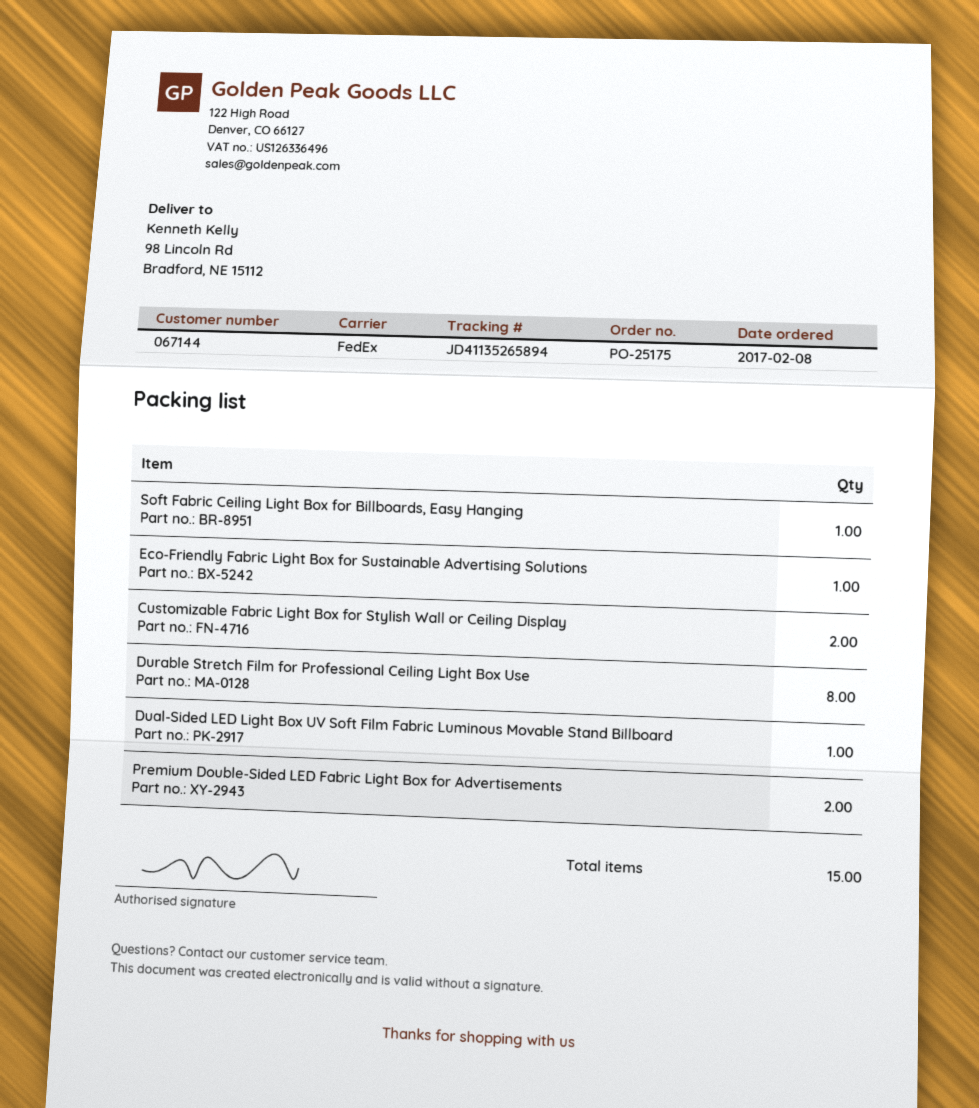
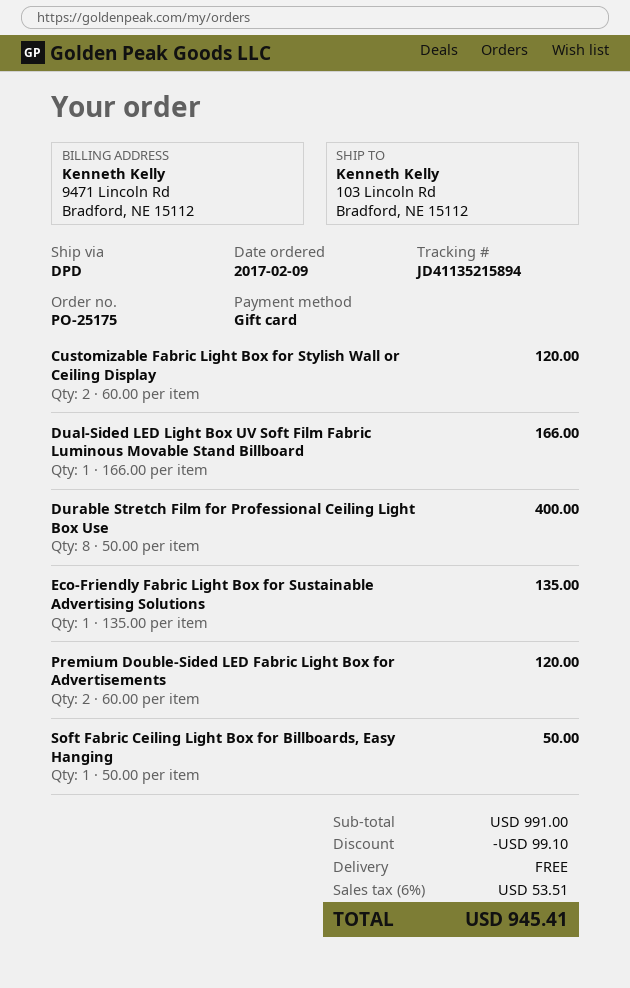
order date: 2017-02-08 -> 2017-02-09
shipping method: FedEx -> DPD
tracking number: JD41135265894 -> JD41135215894
ship to: 98 Lincoln Rd, Bradford, NE 15112 -> 103 Lincoln Rd, Bradford, NE 15112

